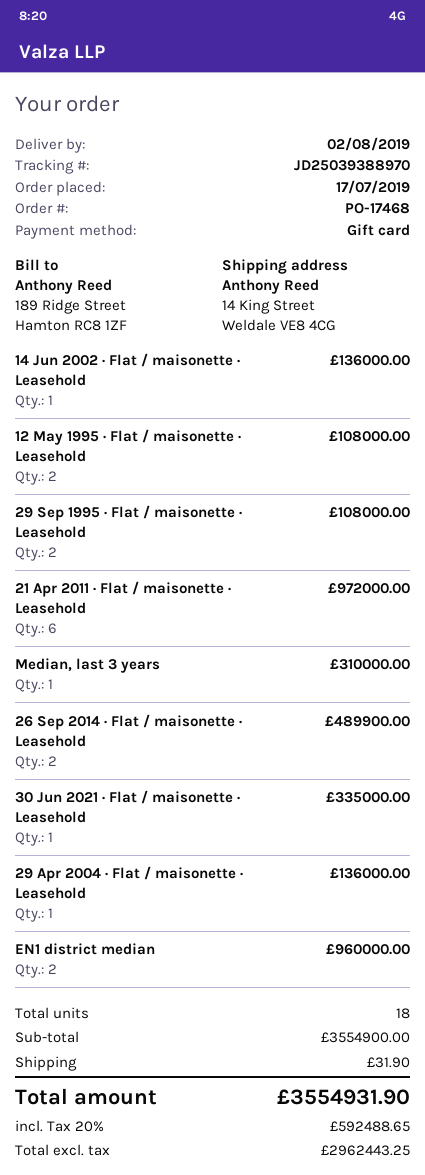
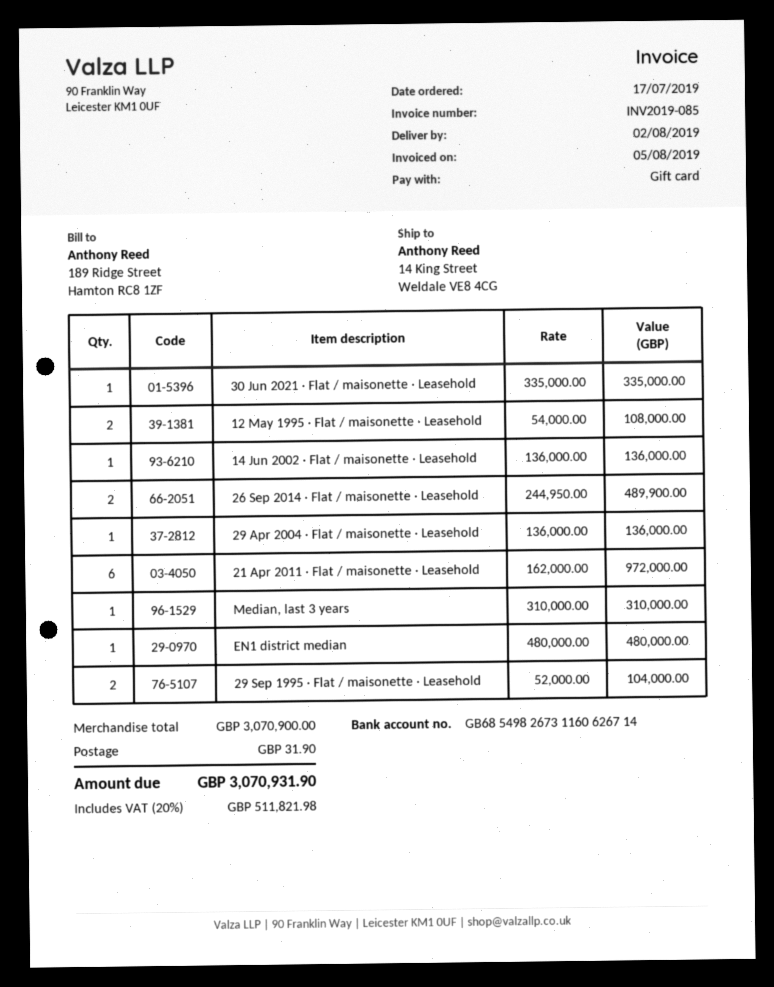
29 Sep 1995 · Flat / maisonette · Leasehold: 2 for 108000.00 -> 2 for 104000.00
EN1 district median: 2 for 960000.00 -> 1 for 480000.00
subtotal: 3554900.00 -> 3070900.00
tax: 20% = 592488.65 -> 20% = 511821.98
total: 3554931.90 -> 3070931.90

